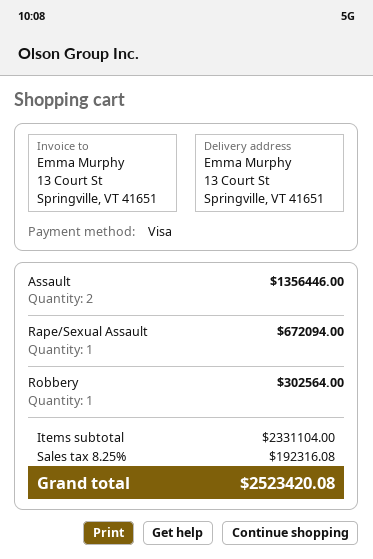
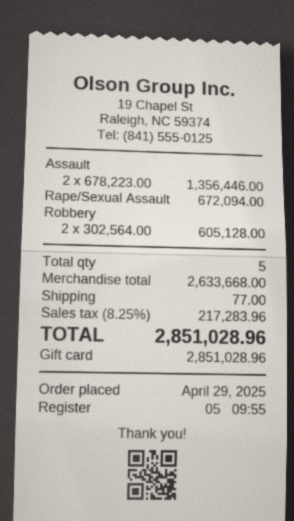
payment method: Visa -> gift card
Robbery: 1 for 302564.00 -> 2 for 605128.00
subtotal: 2331104.00 -> 2633668.00
shipping: none -> 77.00
tax: 8.25% = 192316.08 -> 8.25% = 217283.96
total: 2523420.08 -> 2851028.96

